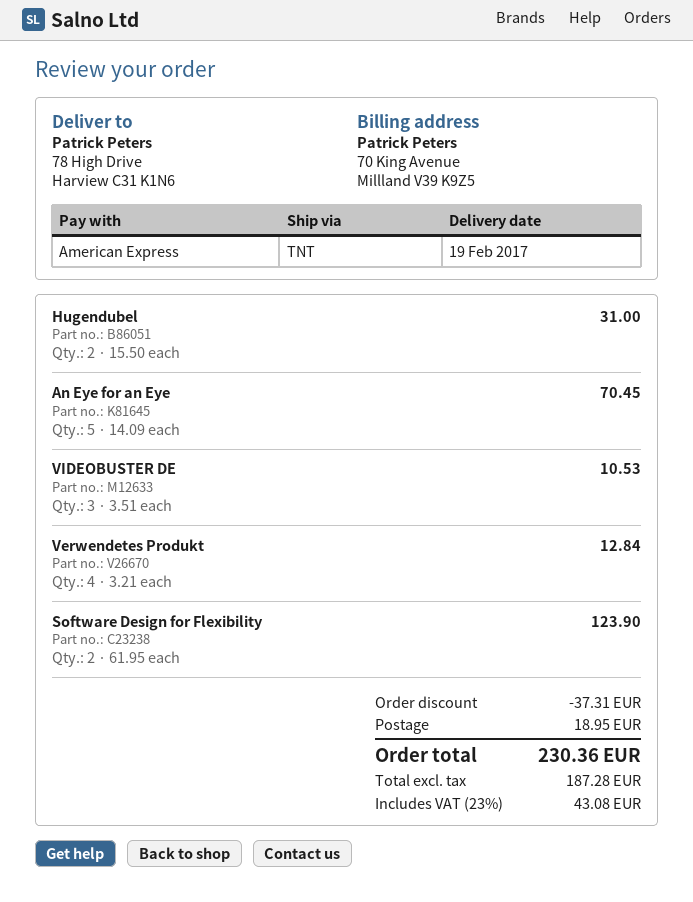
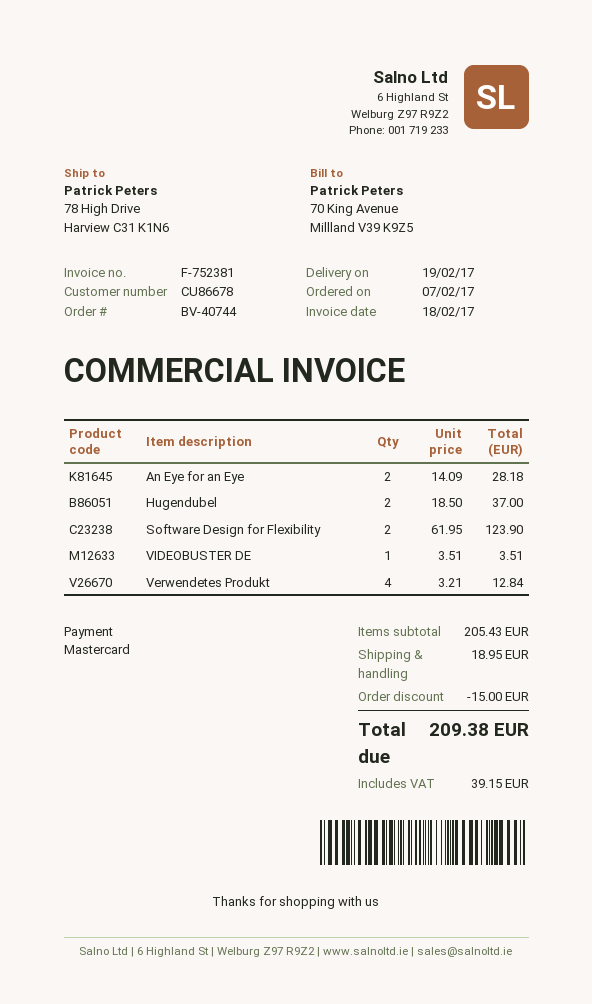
payment method: American Express -> Mastercard
Hugendubel: 2 x 15.50 = 31.00 -> 2 x 18.50 = 37.00
An Eye for an Eye: 5 x 14.09 = 70.45 -> 2 x 14.09 = 28.18
VIDEOBUSTER DE: 3 x 3.51 = 10.53 -> 1 x 3.51 = 3.51
discount: 37.31 -> 15.00
tax: 43.08 -> 39.15
total: 230.36 -> 209.38

